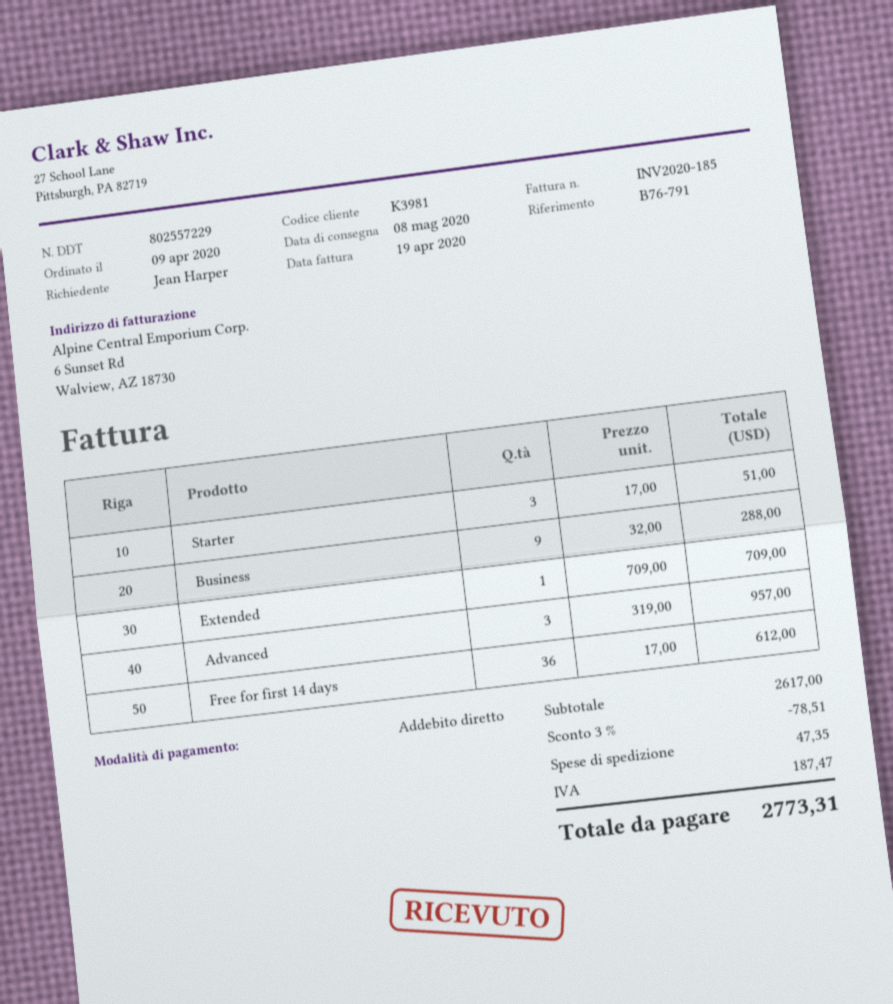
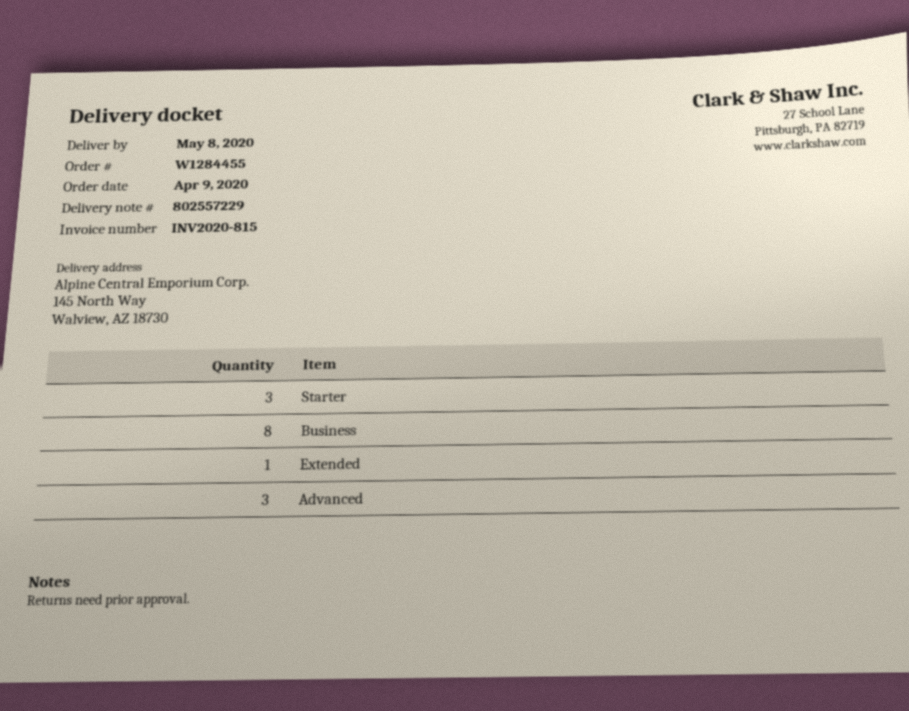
invoice number: INV2020-185 -> INV2020-815
Business: 9 -> 8
Free for first 14 days: 36 -> none

